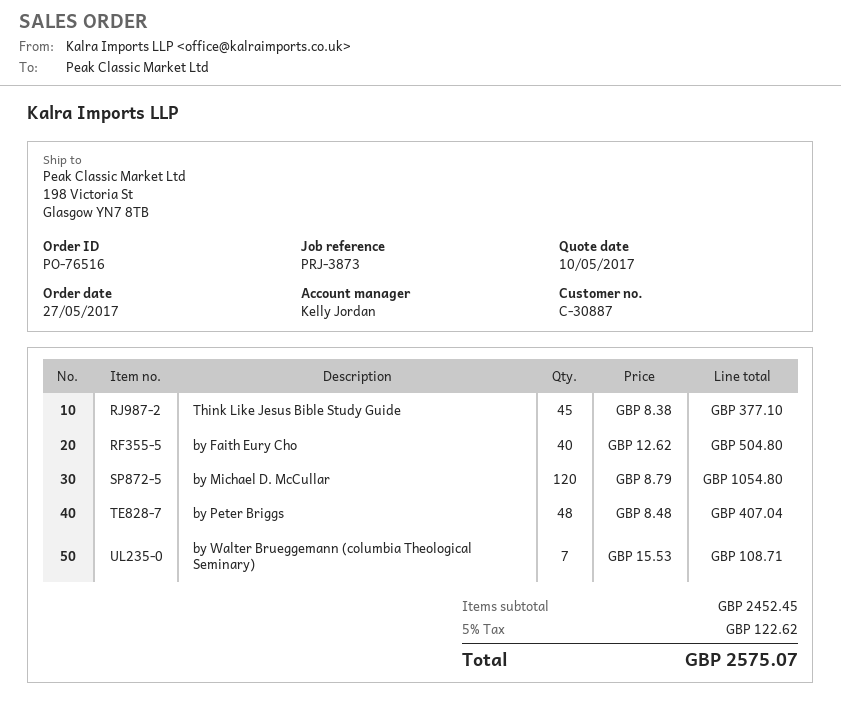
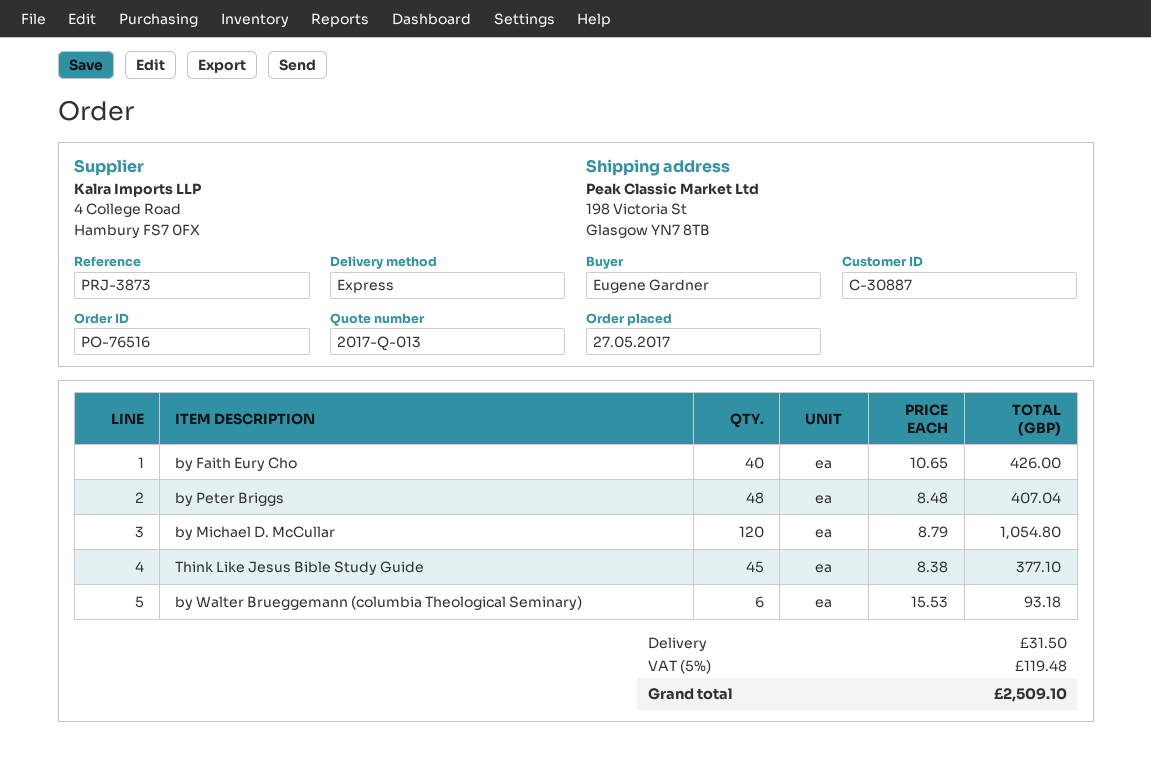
by Faith Eury Cho: 40 x 12.62 = 504.80 -> 40 x 10.65 = 426.00
by Walter Brueggemann (columbia Theological Seminary): 7 x 15.53 = 108.71 -> 6 x 15.53 = 93.18
shipping: none -> 31.50
tax: 5% = 122.62 -> 5% = 119.48
total: 2575.07 -> 2509.10

